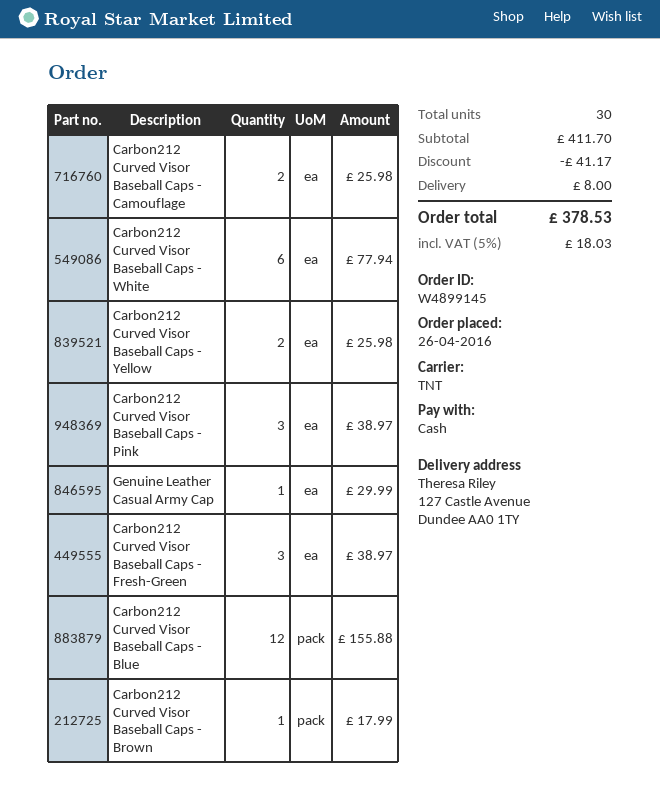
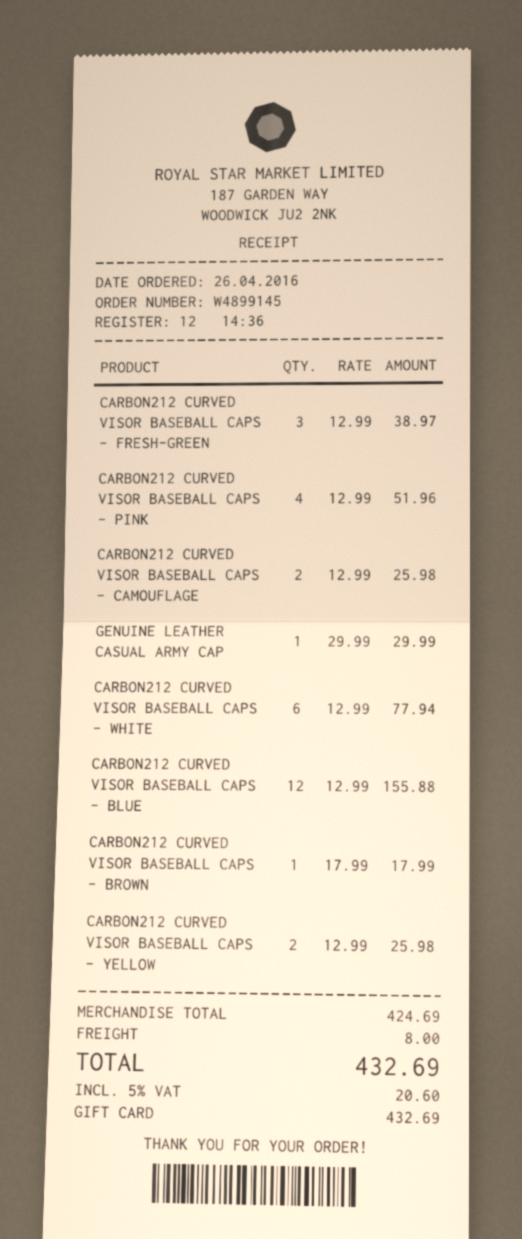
payment method: cash -> gift card
Carbon212 Curved Visor Baseball Caps - Pink: 3 for 38.97 -> 4 for 51.96
subtotal: 411.70 -> 424.69
discount: 41.17 -> none
tax: 5% = 18.03 -> 5% = 20.60
total: 378.53 -> 432.69

